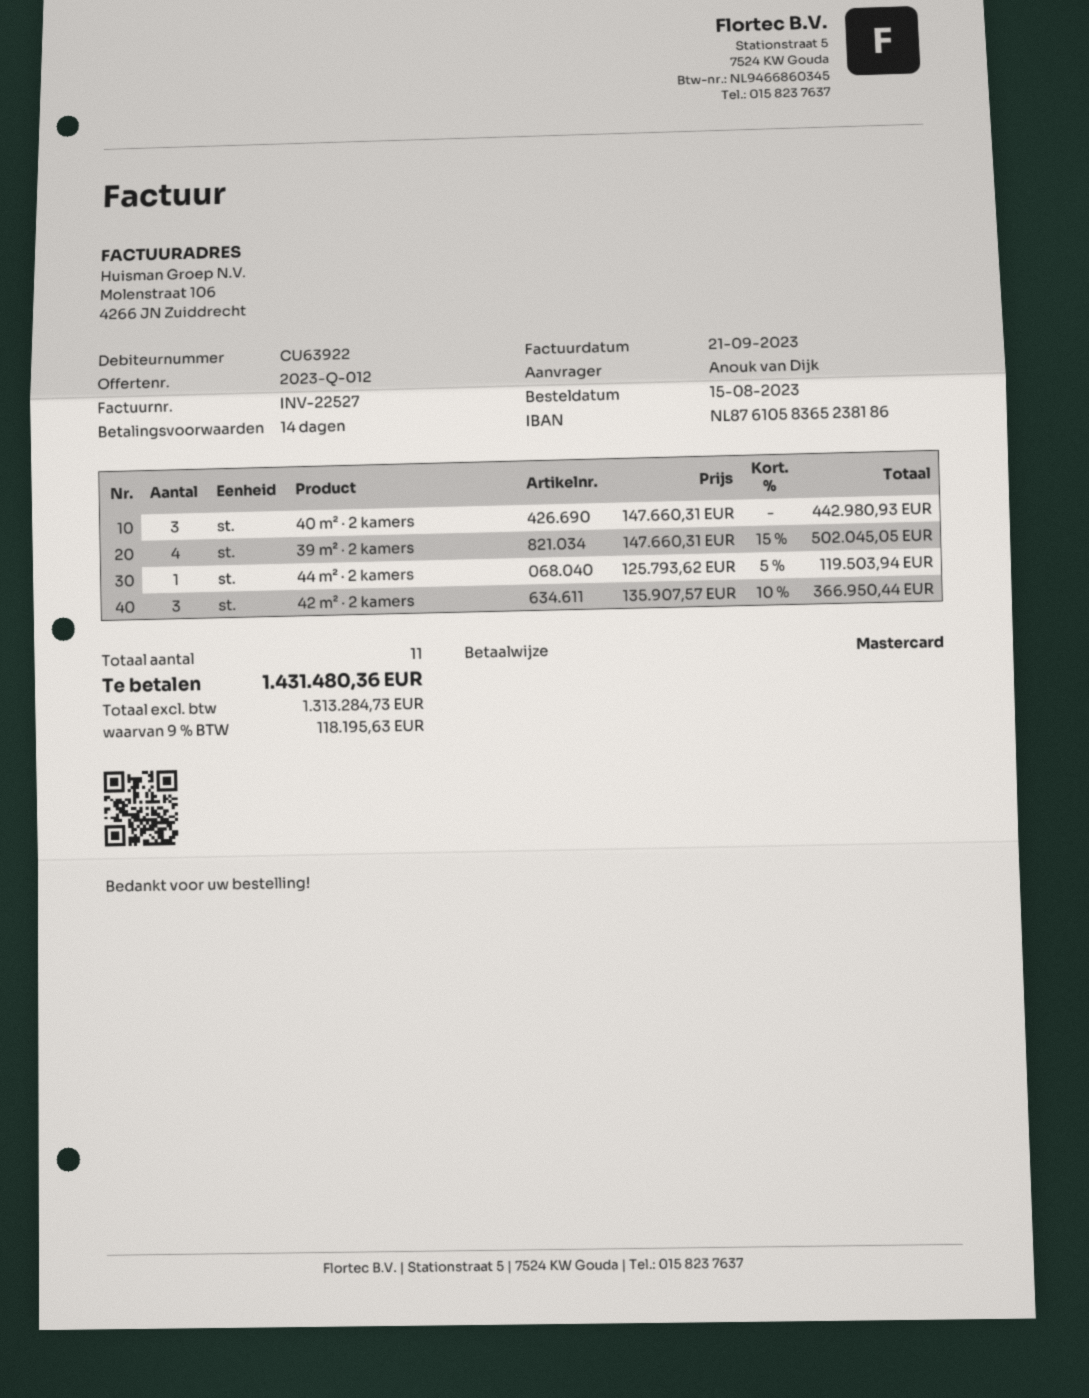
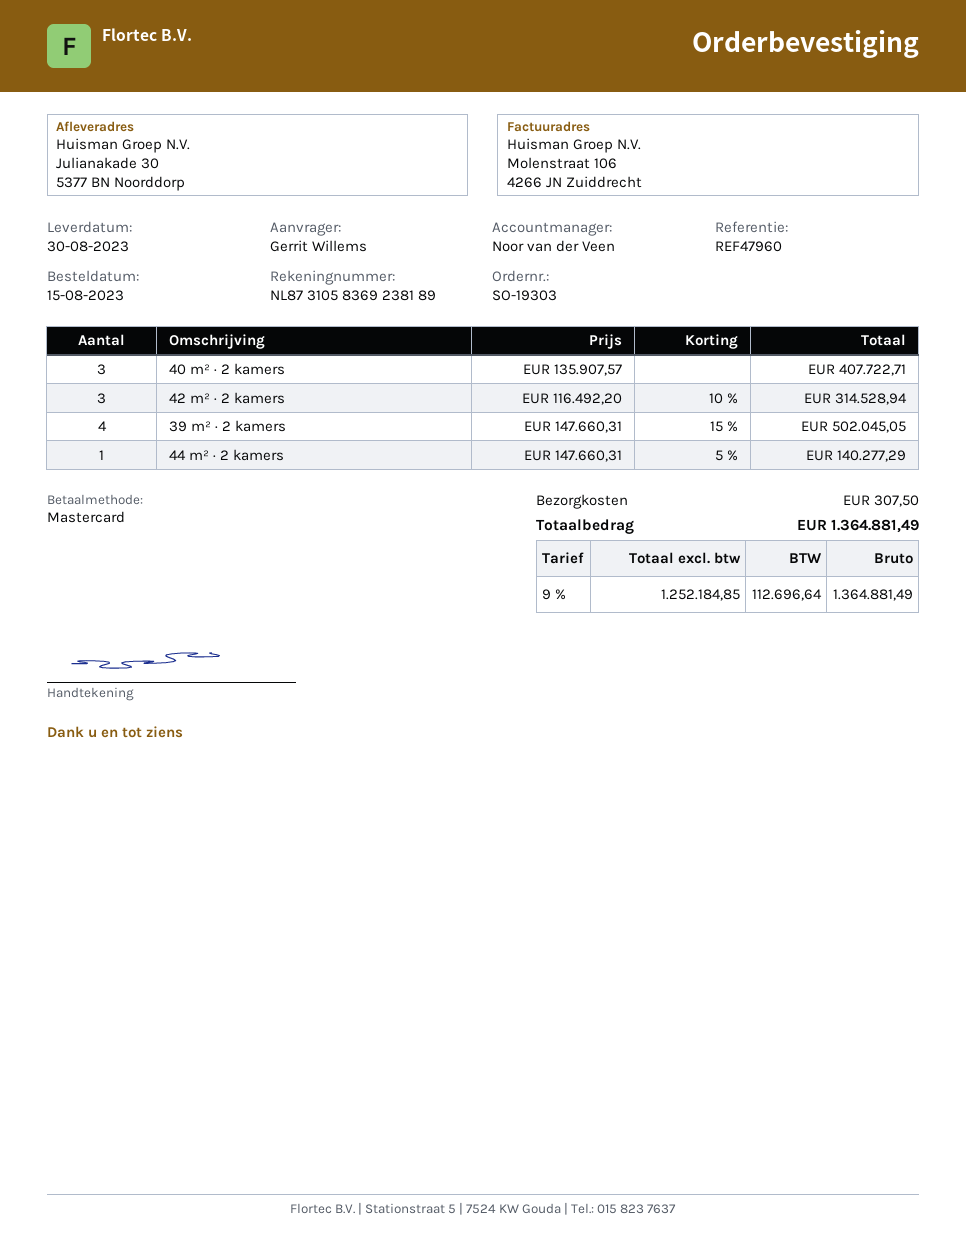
ordered by: Anouk van Dijk -> Gerrit Willems
bank account: NL8761058365238186 -> NL8731058369238189
40 m² · 2 kamers: 3 x 147660.31 = 442980.93 -> 3 x 135907.57 = 407722.71
44 m² · 2 kamers: 1 x 125793.62 - 5% = 119503.94 -> 1 x 147660.31 - 5% = 140277.29
42 m² · 2 kamers: 3 x 135907.57 - 10% = 366950.44 -> 3 x 116492.20 - 10% = 314528.94
shipping: none -> 307.50
net: 1313284.73 -> 1252184.85
tax: 9% = 118195.63 -> 9% = 112696.64
total: 1431480.36 -> 1364881.49

